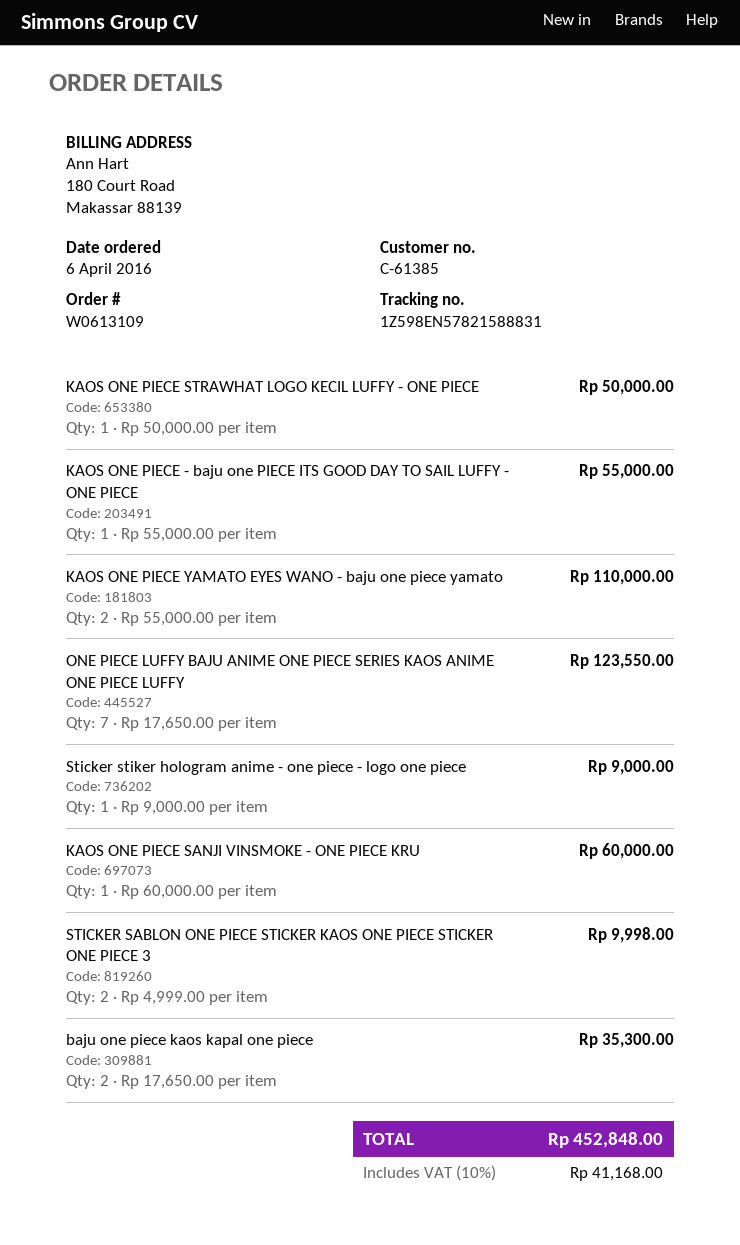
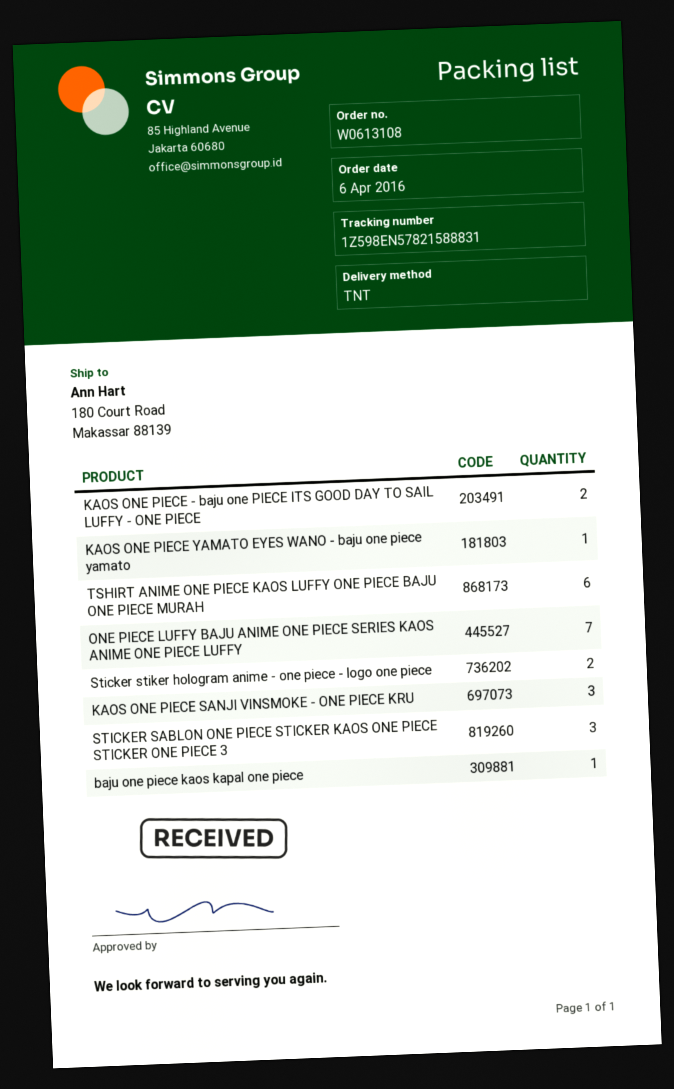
order number: W0613109 -> W0613108
KAOS ONE PIECE STRAWHAT LOGO KECIL LUFFY - ONE PIECE: 1 -> none
KAOS ONE PIECE - baju one PIECE ITS GOOD DAY TO SAIL LUFFY - ONE PIECE: 1 -> 2
KAOS ONE PIECE YAMATO EYES WANO - baju one piece yamato: 2 -> 1
Sticker stiker hologram anime - one piece - logo one piece: 1 -> 2
KAOS ONE PIECE SANJI VINSMOKE - ONE PIECE KRU: 1 -> 3
STICKER SABLON ONE PIECE STICKER KAOS ONE PIECE STICKER ONE PIECE 3: 2 -> 3
baju one piece kaos kapal one piece: 2 -> 1
TSHIRT ANIME ONE PIECE KAOS LUFFY ONE PIECE BAJU ONE PIECE MURAH: none -> 6

